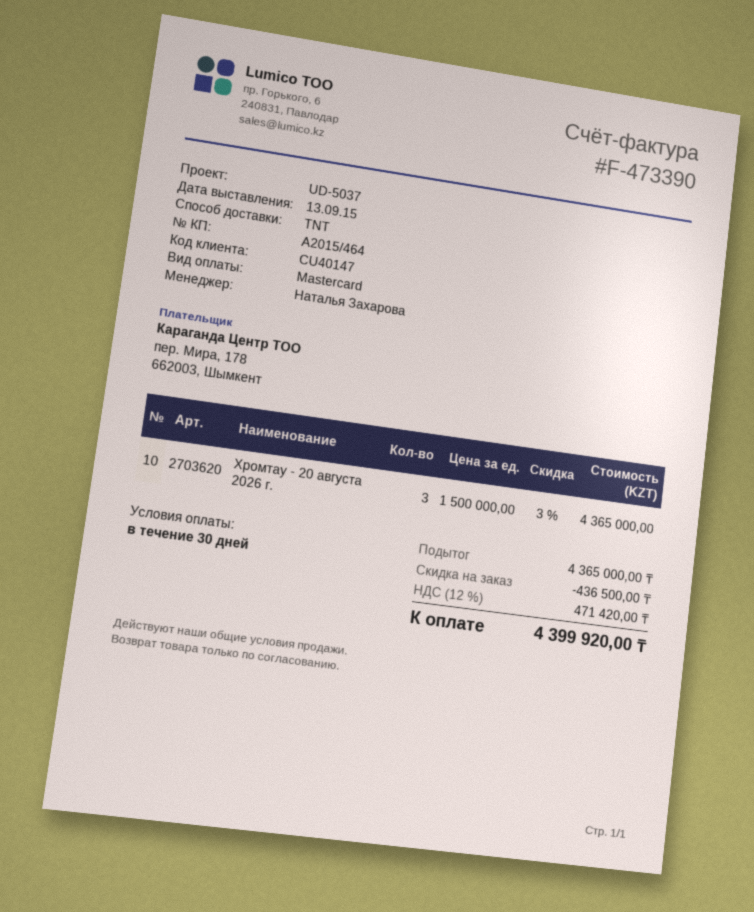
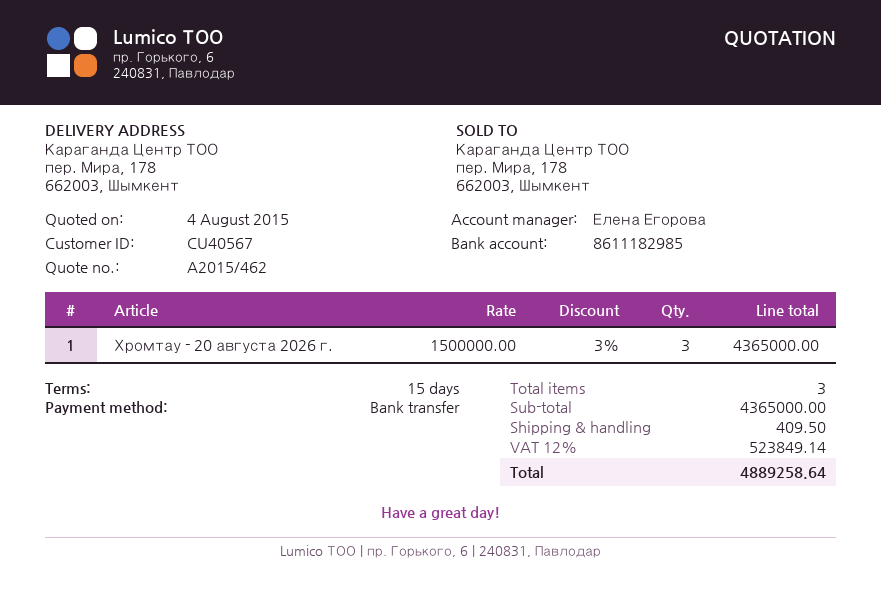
quote number: A2015/464 -> A2015/462
payment terms: 30 days -> 15 days
customer number: CU40147 -> CU40567
sales rep: Наталья Захарова -> Елена Егорова
payment method: Mastercard -> bank transfer
discount: 436500.00 -> none
shipping: none -> 409.50
tax: 12% = 471420.00 -> 12% = 523849.14
total: 4399920.00 -> 4889258.64

